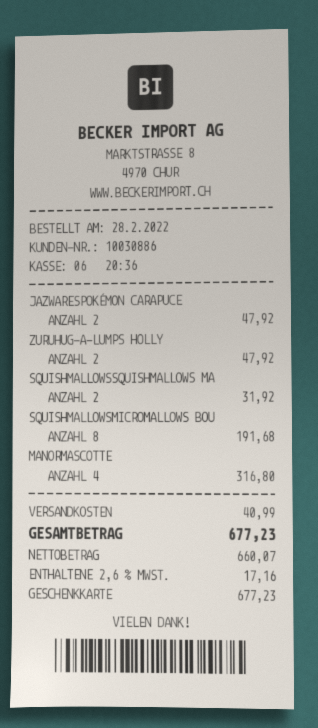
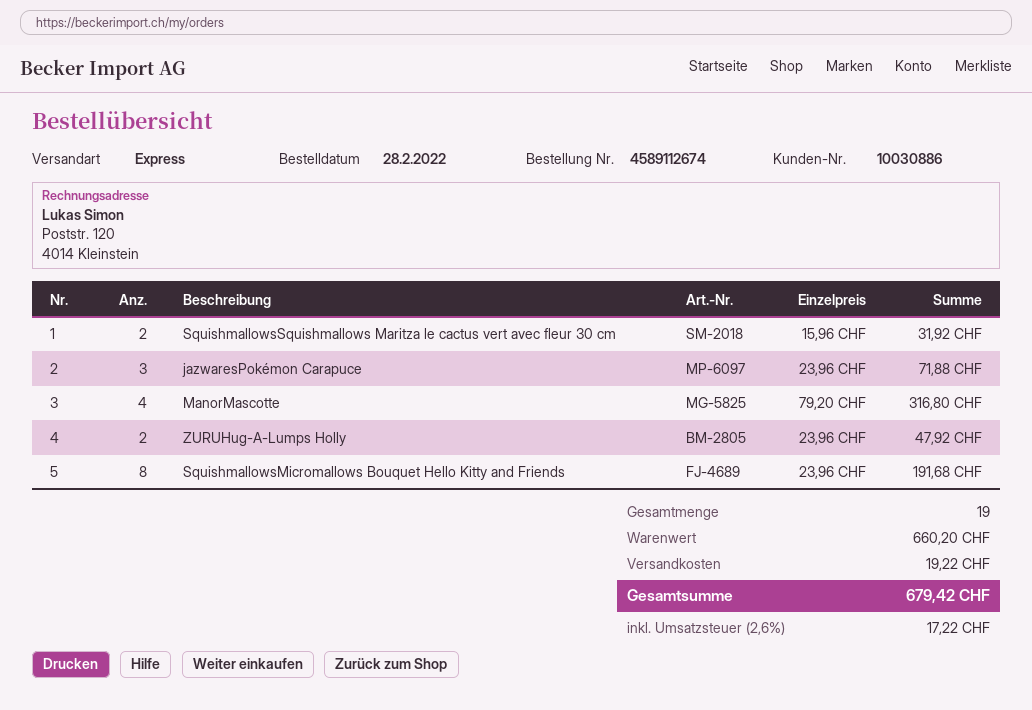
JAZWARESPOKÉMON CARAPUCE: 2 for 47.92 -> 3 for 71.88
shipping: 40.99 -> 19.22
tax: 2.6% = 17.16 -> 2.6% = 17.22
total: 677.23 -> 679.42

